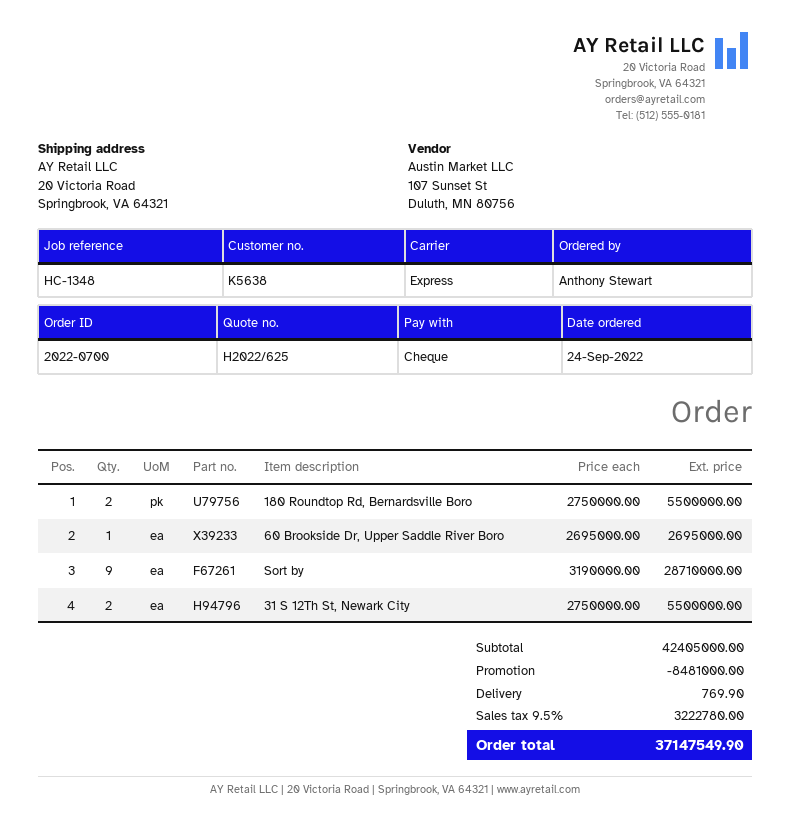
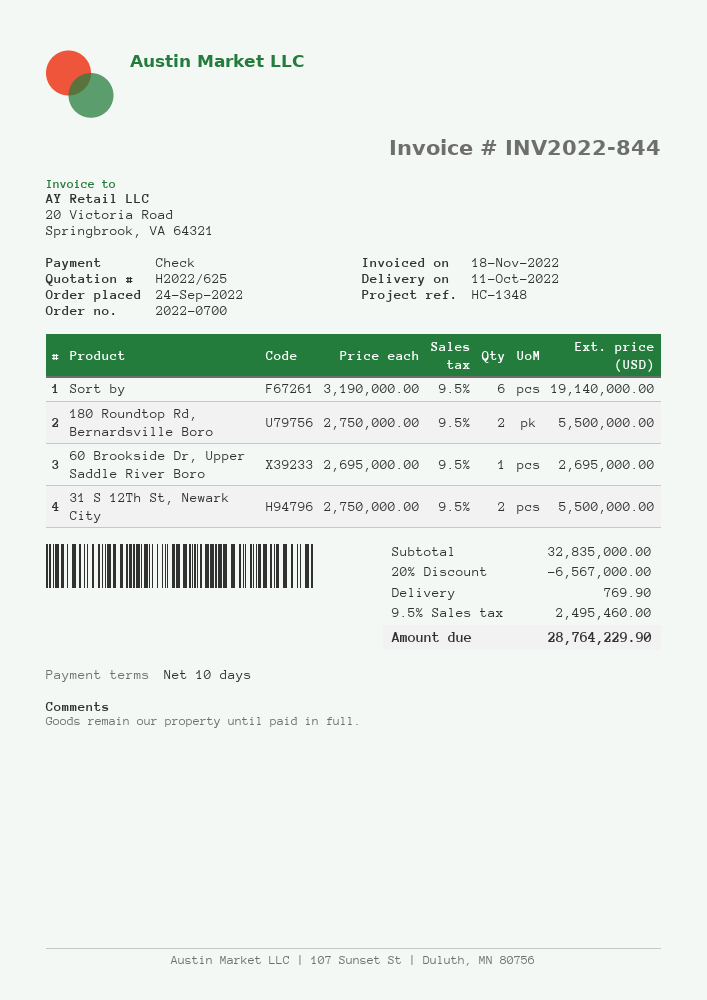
Sort by: 9 x 3190000.00 = 28710000.00 -> 6 x 3190000.00 = 19140000.00
subtotal: 42405000.00 -> 32835000.00
discount: 8481000.00 -> 6567000.00
tax: 9.5% = 3222780.00 -> 9.5% = 2495460.00
total: 37147549.90 -> 28764229.90

